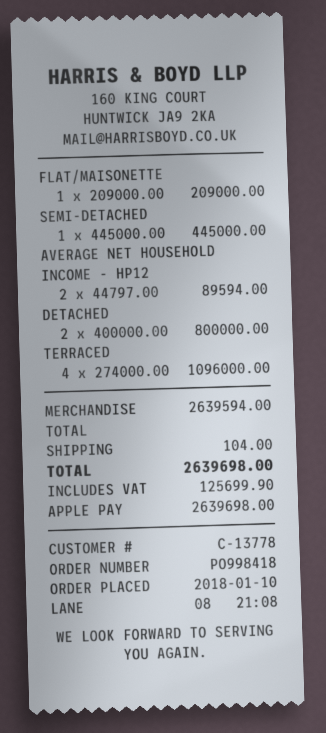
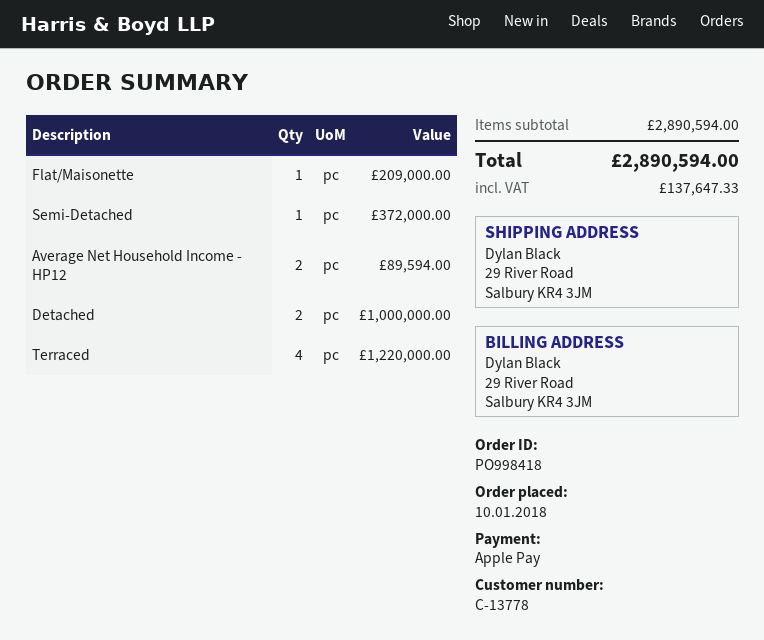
SEMI-DETACHED: 1 for 445000.00 -> 1 for 372000.00
DETACHED: 2 for 800000.00 -> 2 for 1000000.00
TERRACED: 4 for 1096000.00 -> 4 for 1220000.00
subtotal: 2639594.00 -> 2890594.00
shipping: 104.00 -> none
tax: 125699.90 -> 137647.33
total: 2639698.00 -> 2890594.00

